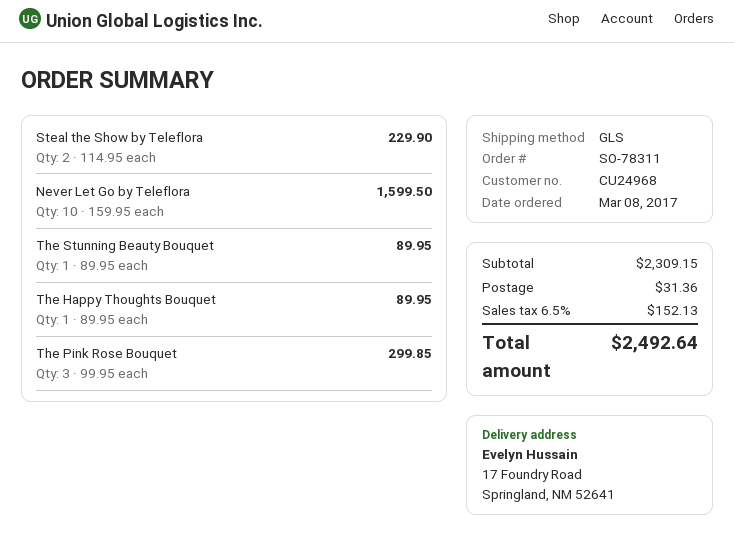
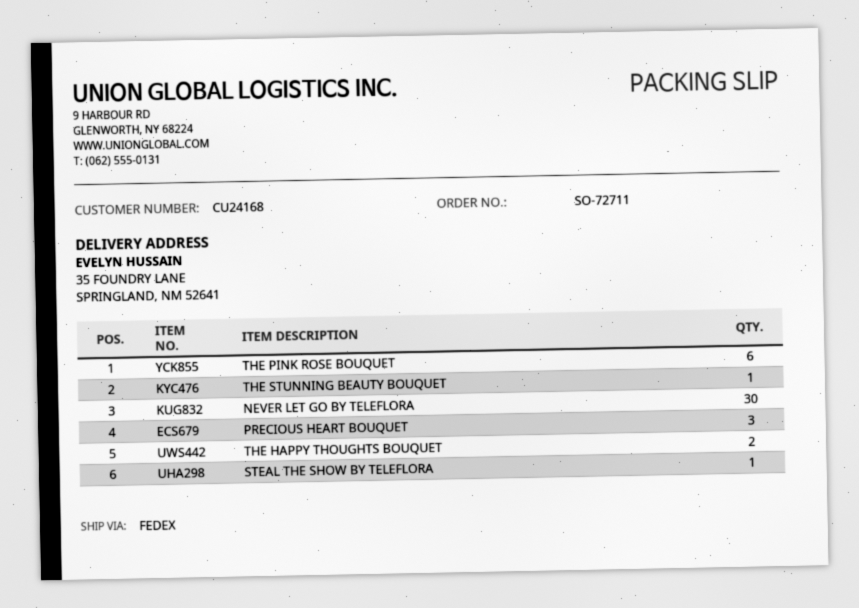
order number: SO-78311 -> SO-72711
customer number: CU24968 -> CU24168
shipping method: GLS -> FedEx
ship to: 17 Foundry Road, Springland, NM 52641 -> 35 FOUNDRY LANE, SPRINGLAND, NM 52641
Steal the Show by Teleflora: 2 -> 1
Never Let Go by Teleflora: 10 -> 30
The Happy Thoughts Bouquet: 1 -> 2
The Pink Rose Bouquet: 3 -> 6
PRECIOUS HEART BOUQUET: none -> 3

